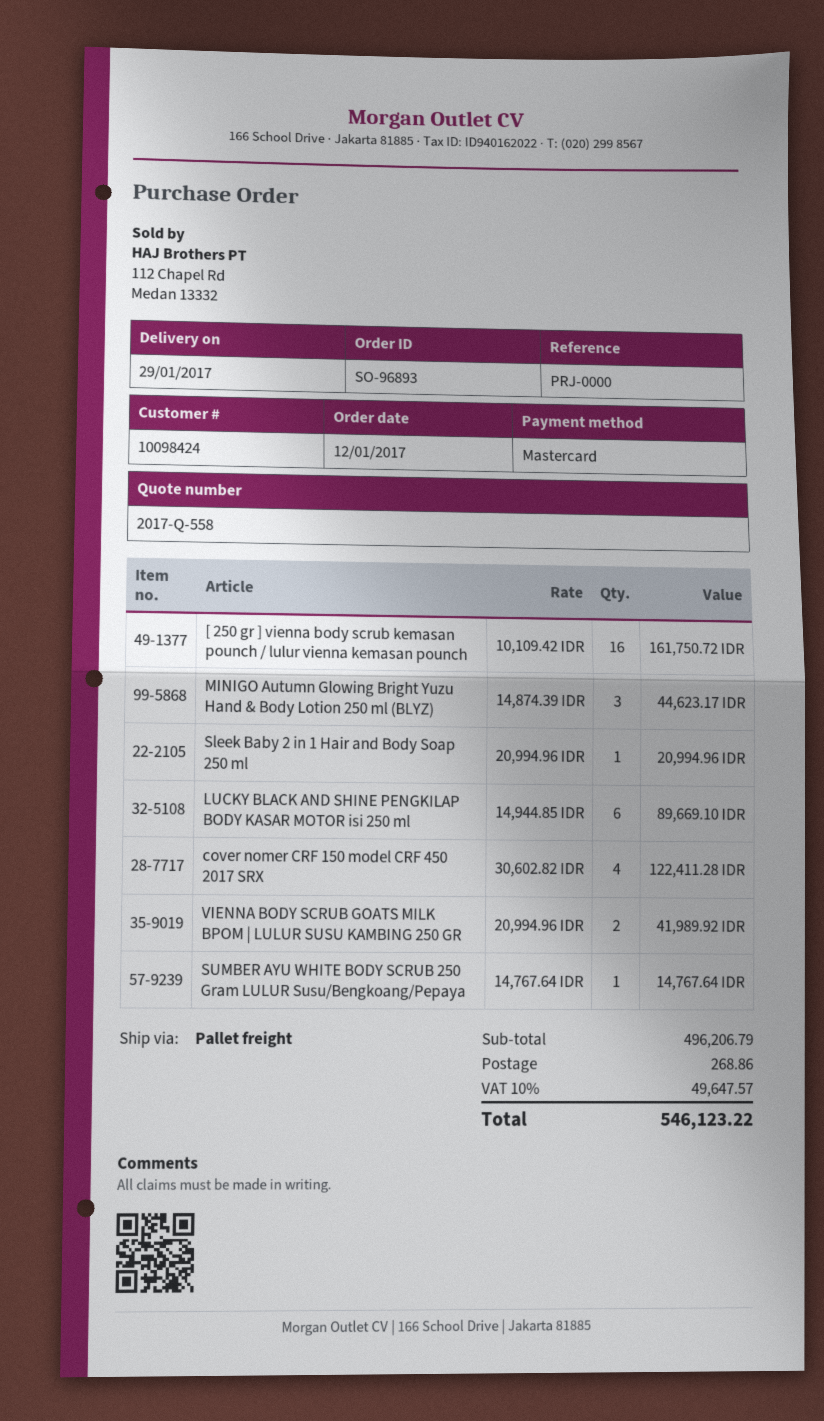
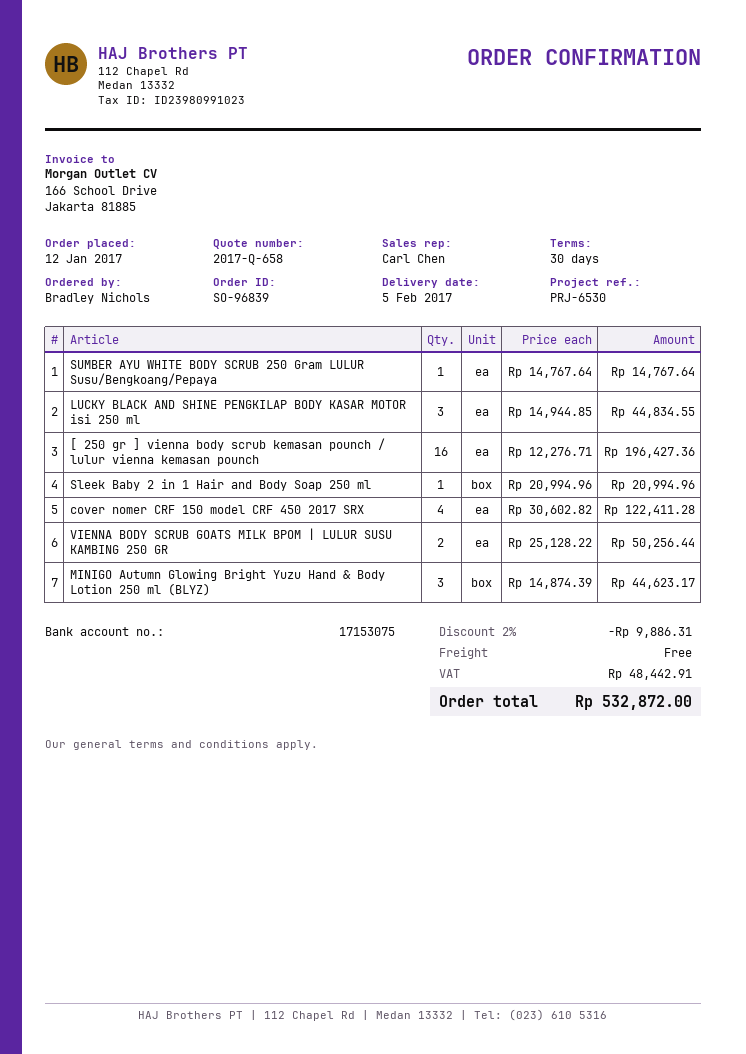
quote number: 2017-Q-558 -> 2017-Q-658
order number: SO-96893 -> SO-96839
delivery date: 2017-01-29 -> 2017-02-05
reference: PRJ-0000 -> PRJ-6530
[ 250 gr ] vienna body scrub kemasan pounch / lulur vienna kemasan pounch: 16 x 10109.42 = 161750.72 -> 16 x 12276.71 = 196427.36
LUCKY BLACK AND SHINE PENGKILAP BODY KASAR MOTOR isi 250 ml: 6 x 14944.85 = 89669.10 -> 3 x 14944.85 = 44834.55
VIENNA BODY SCRUB GOATS MILK BPOM | LULUR SUSU KAMBING 250 GR: 2 x 20994.96 = 41989.92 -> 2 x 25128.22 = 50256.44
discount: none -> 2% = 9886.31
shipping: 268.86 -> 0.00
tax: 49647.57 -> 48442.91
total: 546123.22 -> 532872.00

